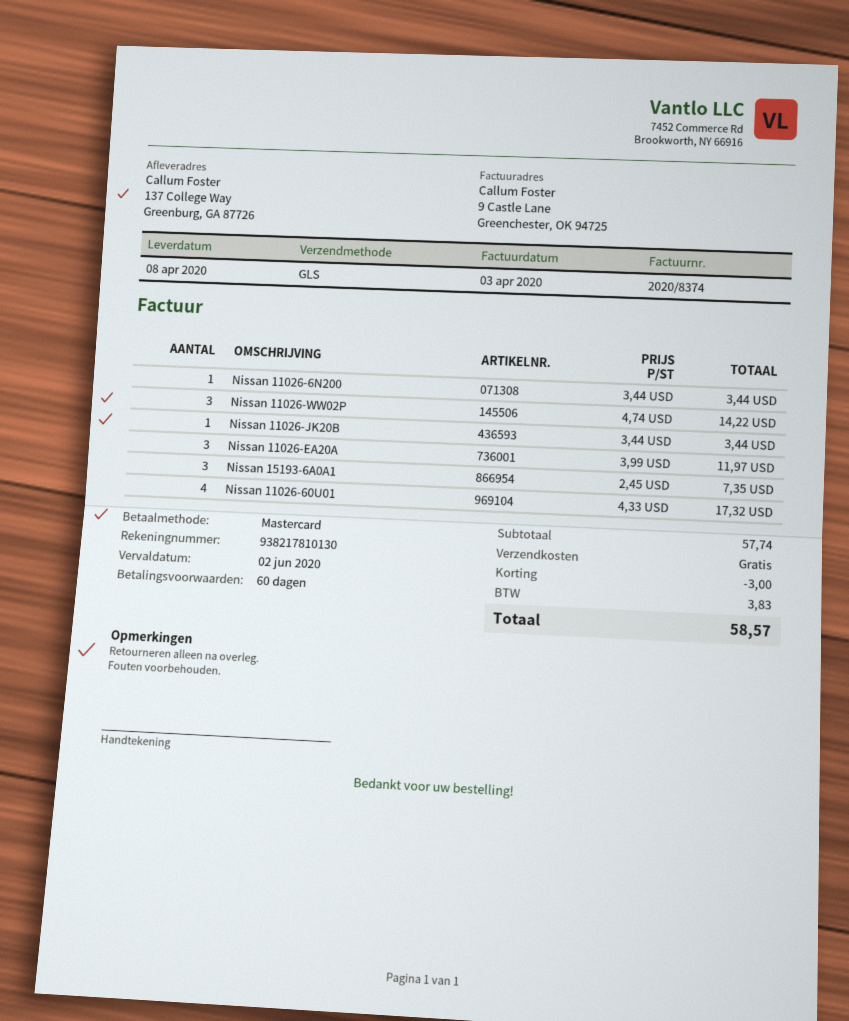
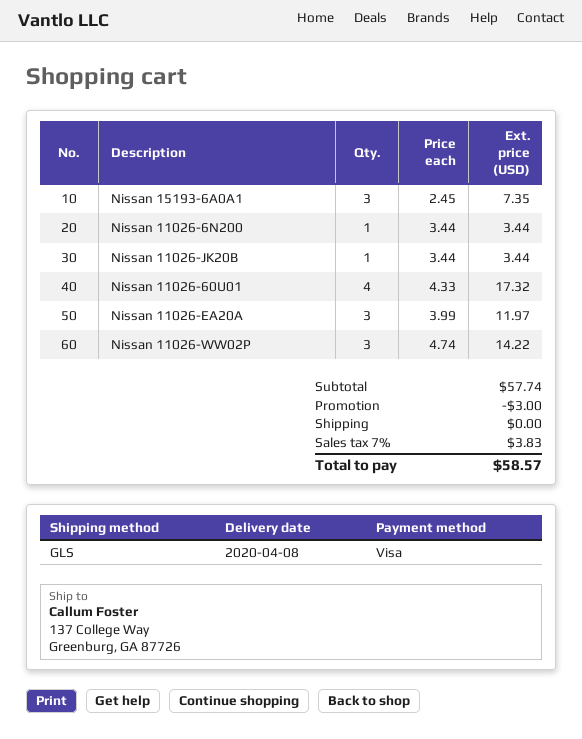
payment method: Mastercard -> Visa

